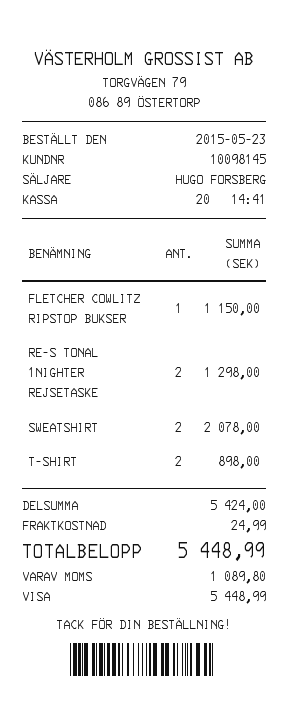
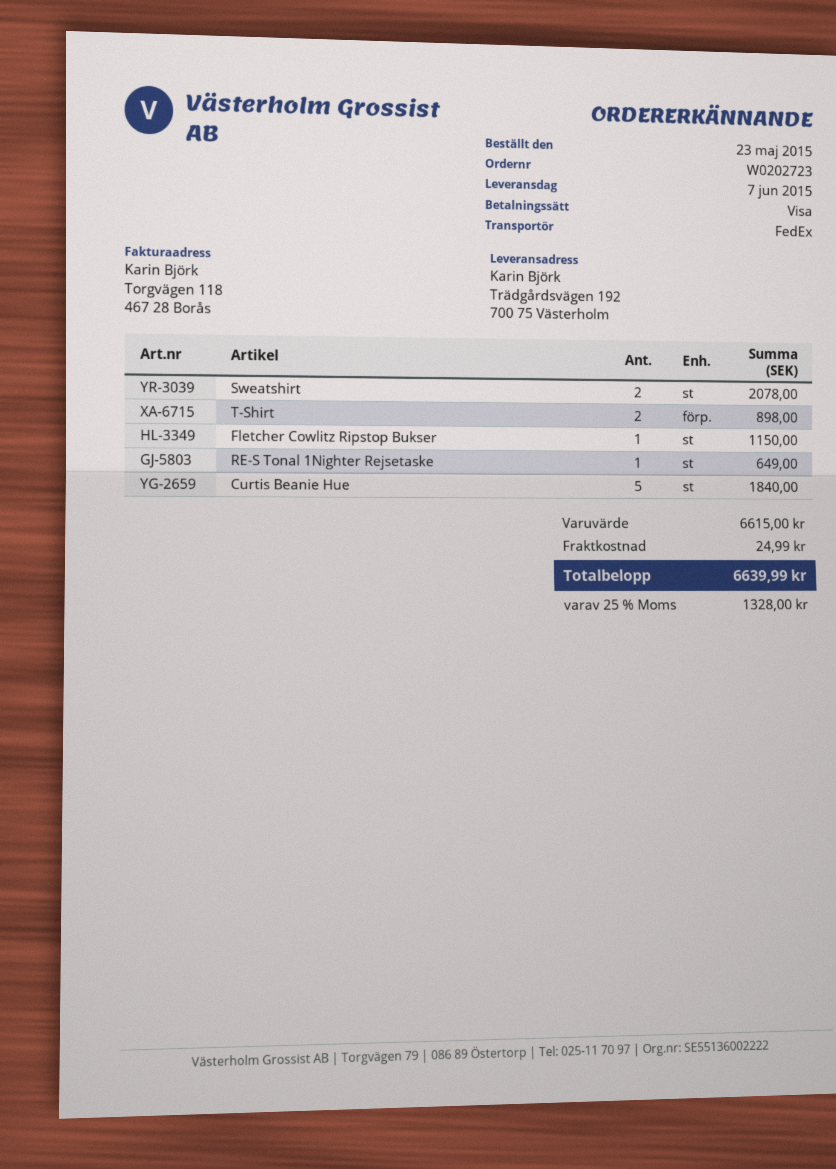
RE-S TONAL 1NIGHTER REJSETASKE: 2 for 1298.00 -> 1 for 649.00
Curtis Beanie Hue: none -> 5 for 1840.00
subtotal: 5424.00 -> 6615.00
tax: 1089.80 -> 1328.00
total: 5448.99 -> 6639.99

